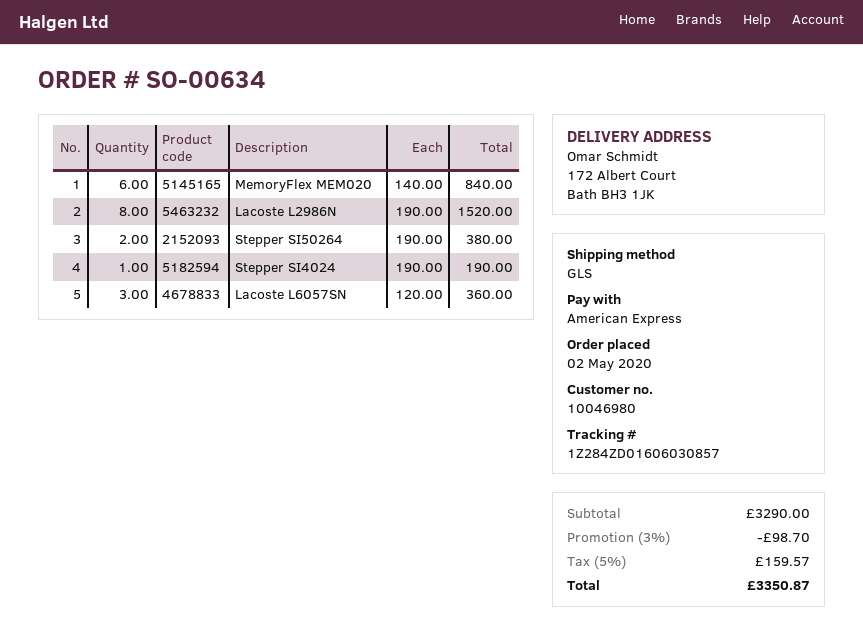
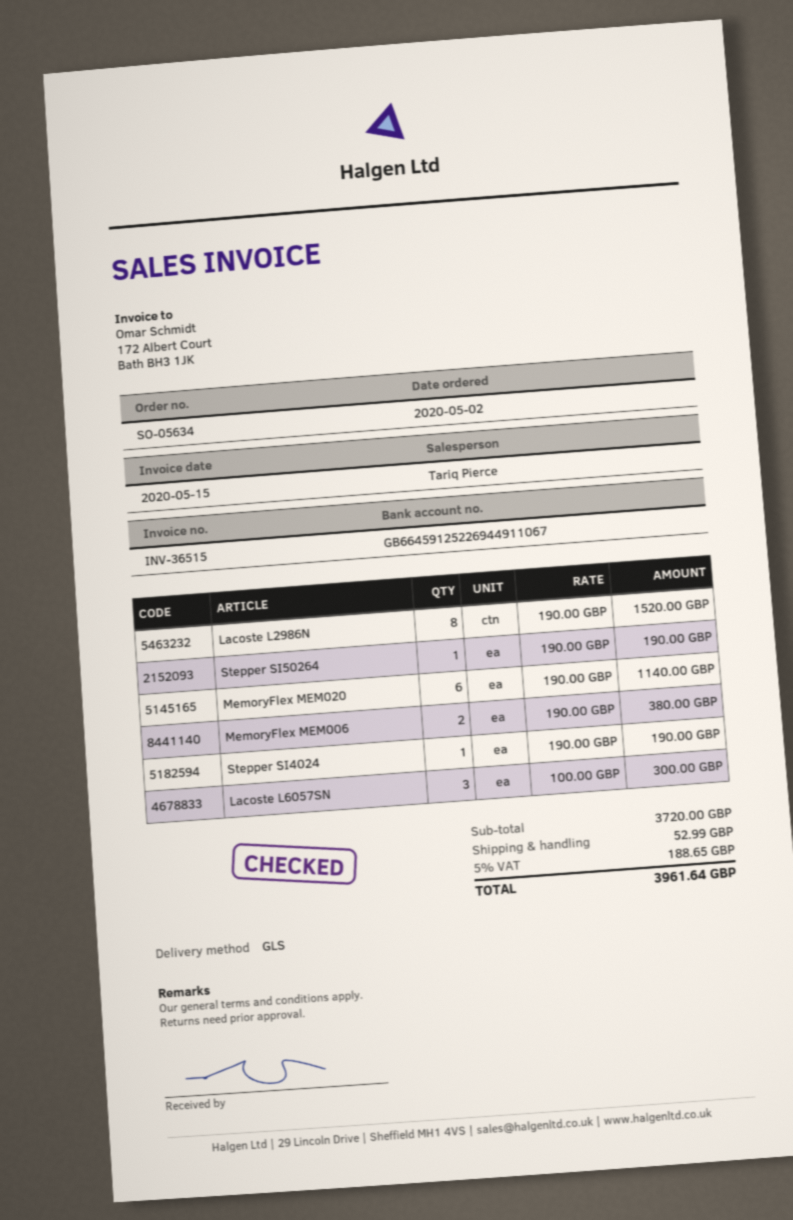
order number: SO-00634 -> SO-05634
MemoryFlex MEM020: 6 x 140.00 = 840.00 -> 6 x 190.00 = 1140.00
Stepper SI50264: 2 x 190.00 = 380.00 -> 1 x 190.00 = 190.00
Lacoste L6057SN: 3 x 120.00 = 360.00 -> 3 x 100.00 = 300.00
MemoryFlex MEM006: none -> 2 x 190.00 = 380.00
subtotal: 3290.00 -> 3720.00
discount: 3% = 98.70 -> none
shipping: none -> 52.99
tax: 5% = 159.57 -> 5% = 188.65
total: 3350.87 -> 3961.64

